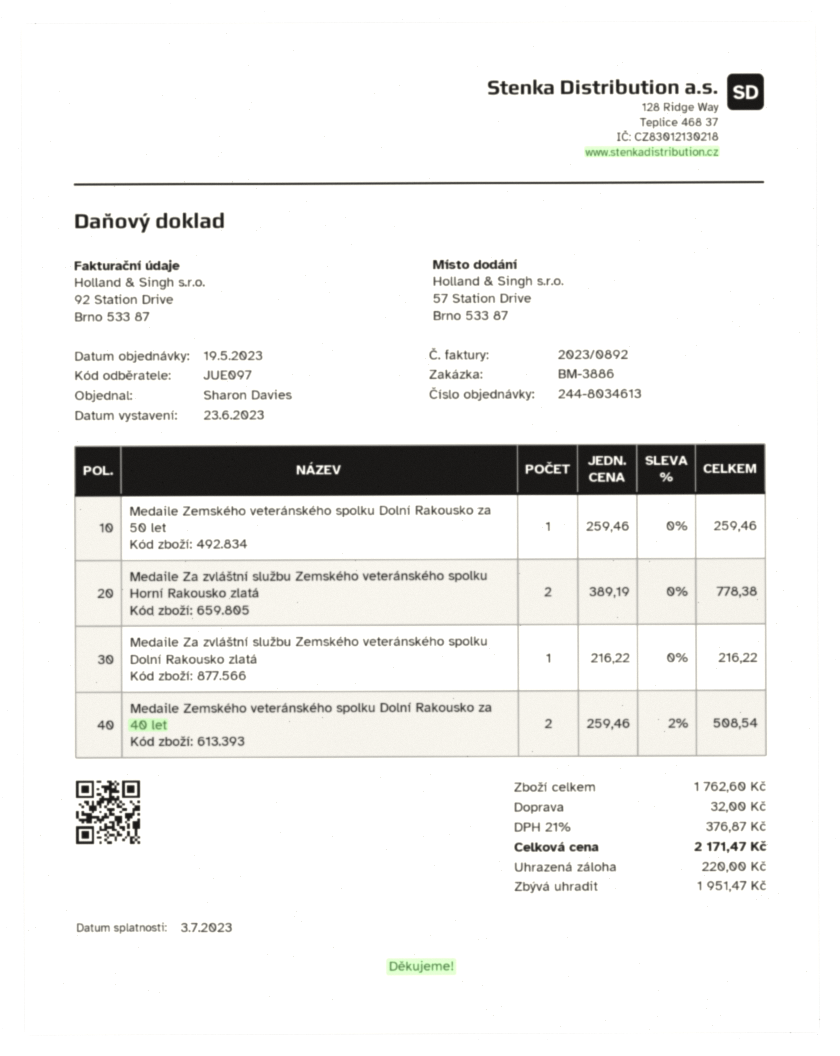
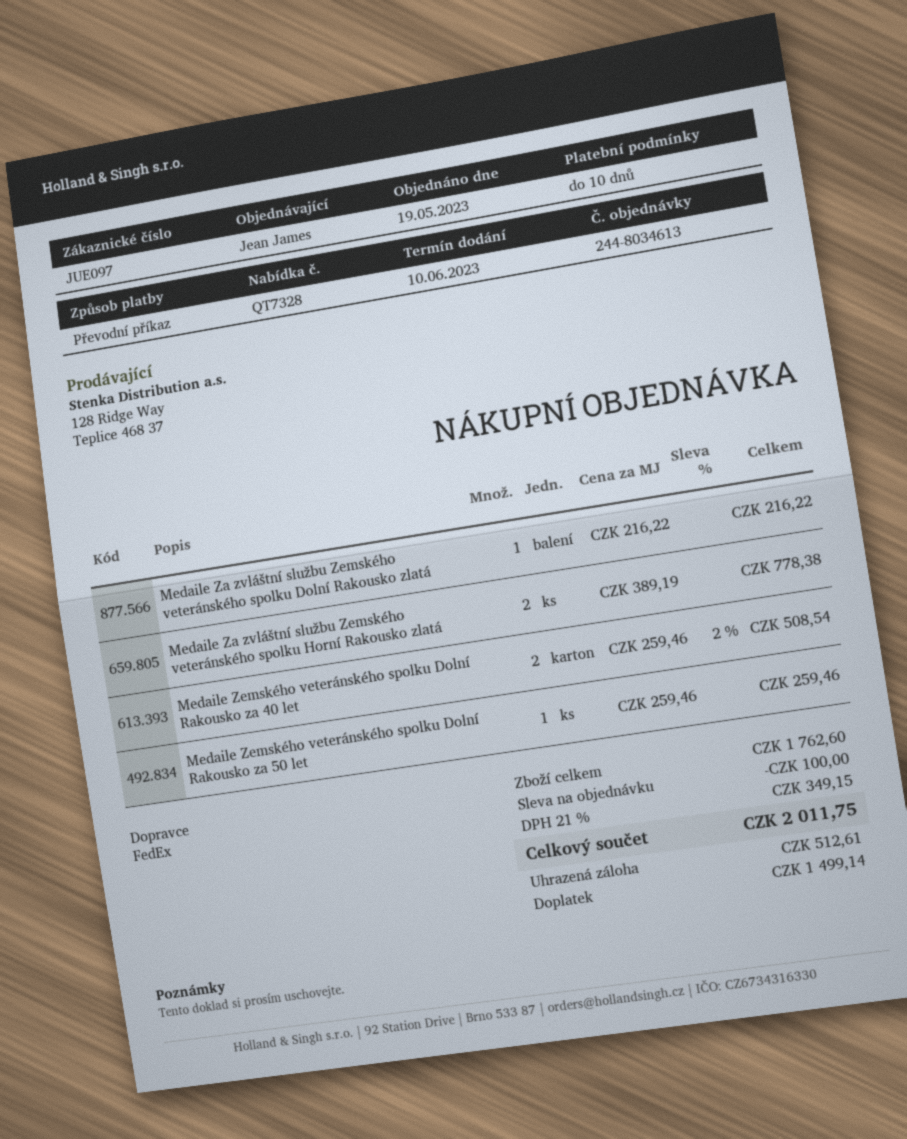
ordered by: Sharon Davies -> Jean James
discount: none -> 100.00
shipping: 32.00 -> none
tax: 21% = 376.87 -> 21% = 349.15
total: 2171.47 -> 2011.75
deposit: 220.00 -> 512.61
balance: 1951.47 -> 1499.14

